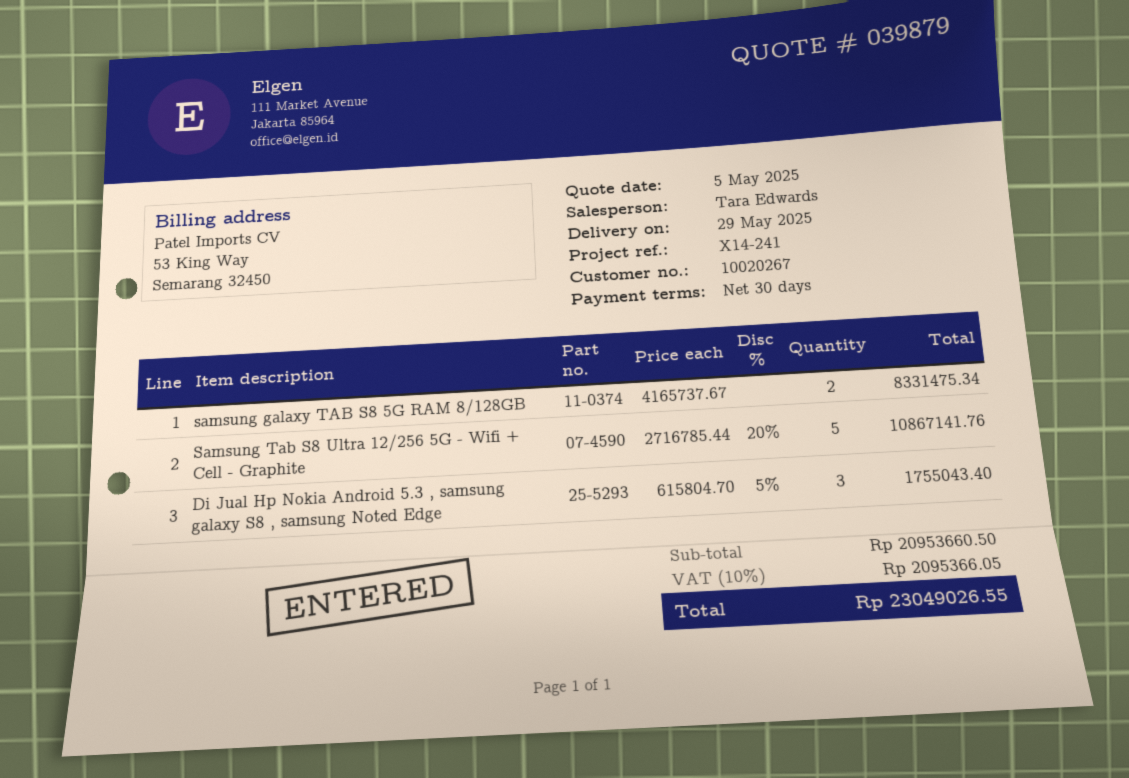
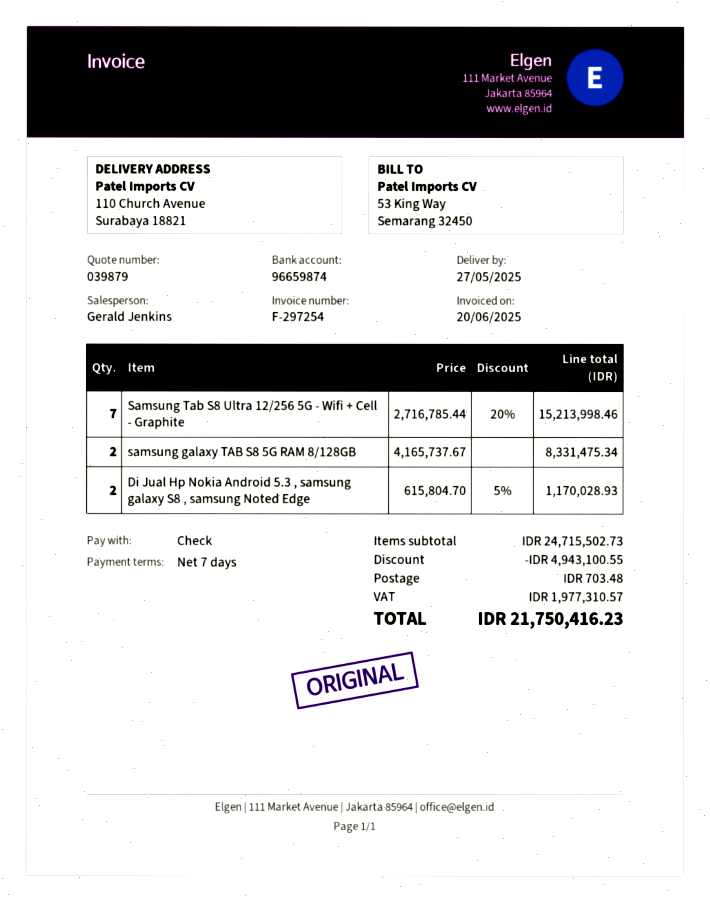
delivery date: 2025-05-29 -> 2025-05-27
payment terms: 30 days -> 7 days
sales rep: Tara Edwards -> Gerald Jenkins
Samsung Tab S8 Ultra 12/256 5G - Wifi + Cell - Graphite: 5 x 2716785.44 - 20% = 10867141.76 -> 7 x 2716785.44 - 20% = 15213998.46
Di Jual Hp Nokia Android 5.3 , samsung galaxy S8 , samsung Noted Edge: 3 x 615804.70 - 5% = 1755043.40 -> 2 x 615804.70 - 5% = 1170028.93
subtotal: 20953660.50 -> 24715502.73
discount: none -> 4943100.55
shipping: none -> 703.48
tax: 2095366.05 -> 1977310.57
total: 23049026.55 -> 21750416.23

